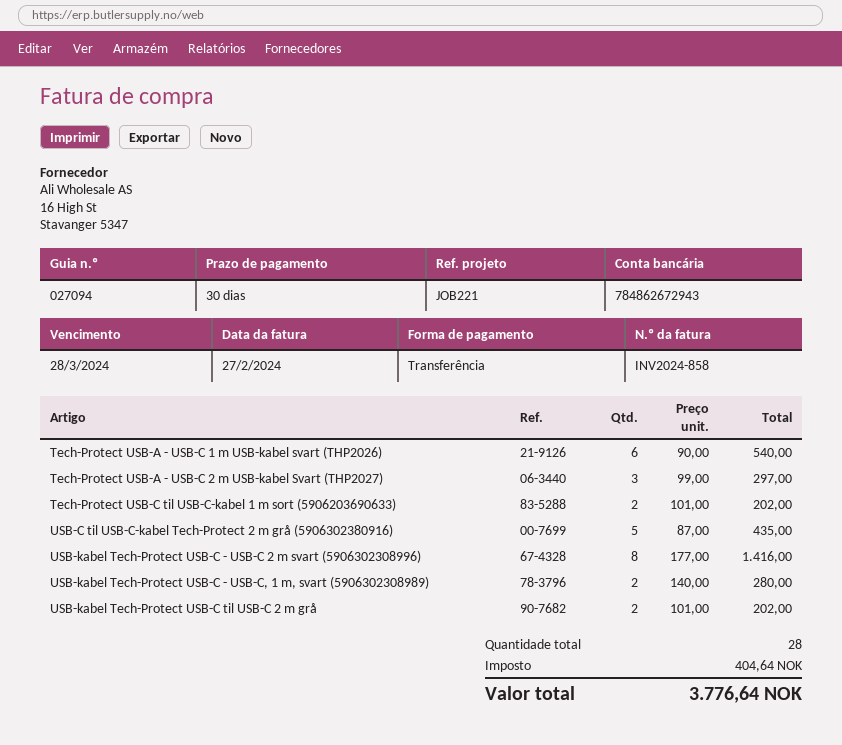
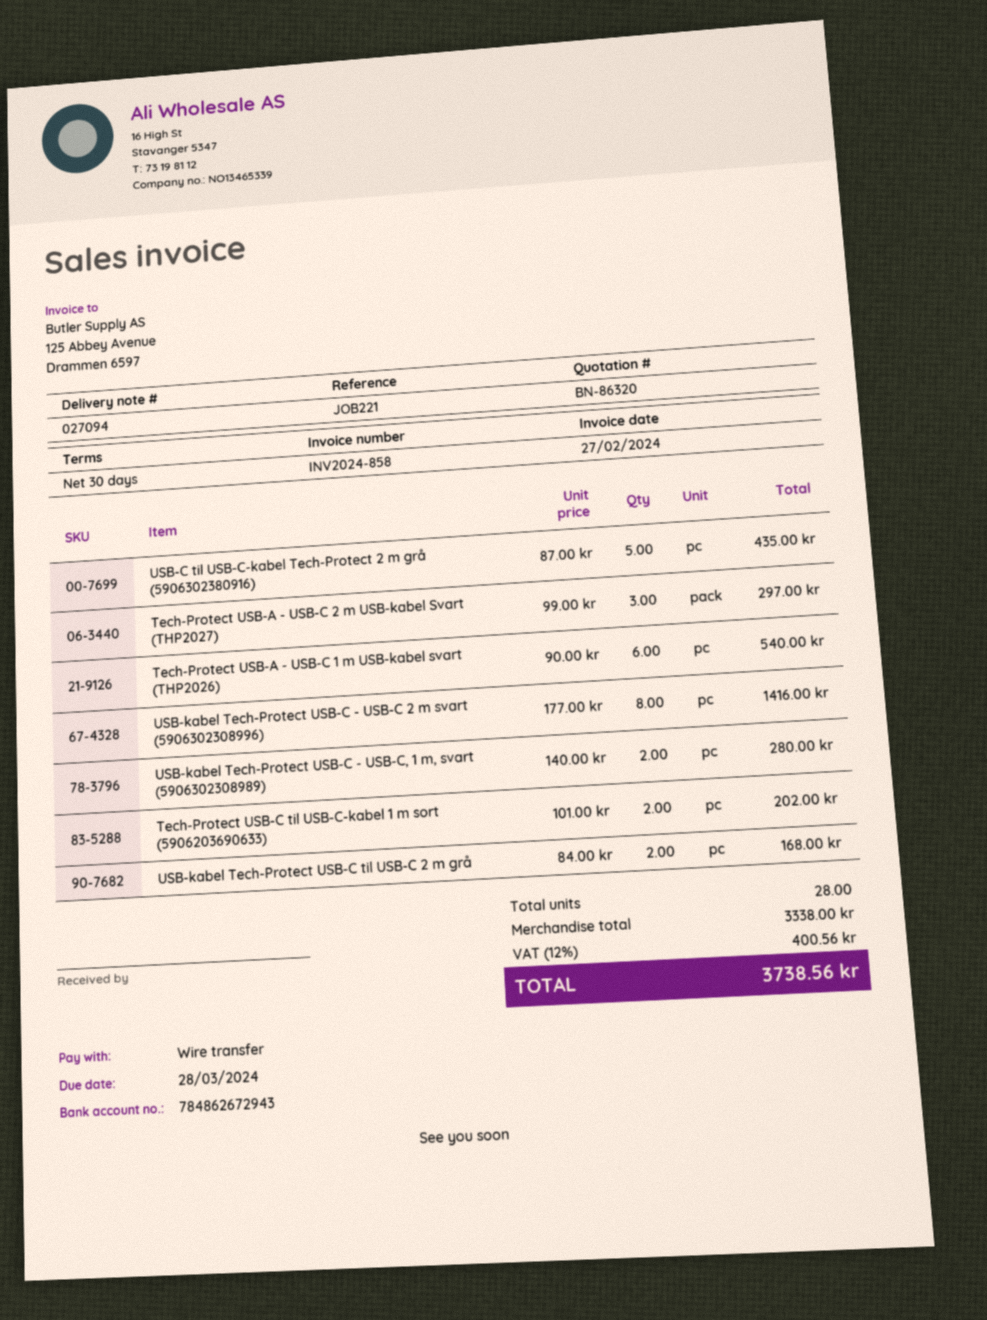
USB-kabel Tech-Protect USB-C til USB-C 2 m grå: 2 x 101.00 = 202.00 -> 2 x 84.00 = 168.00
tax: 404.64 -> 400.56
total: 3776.64 -> 3738.56

